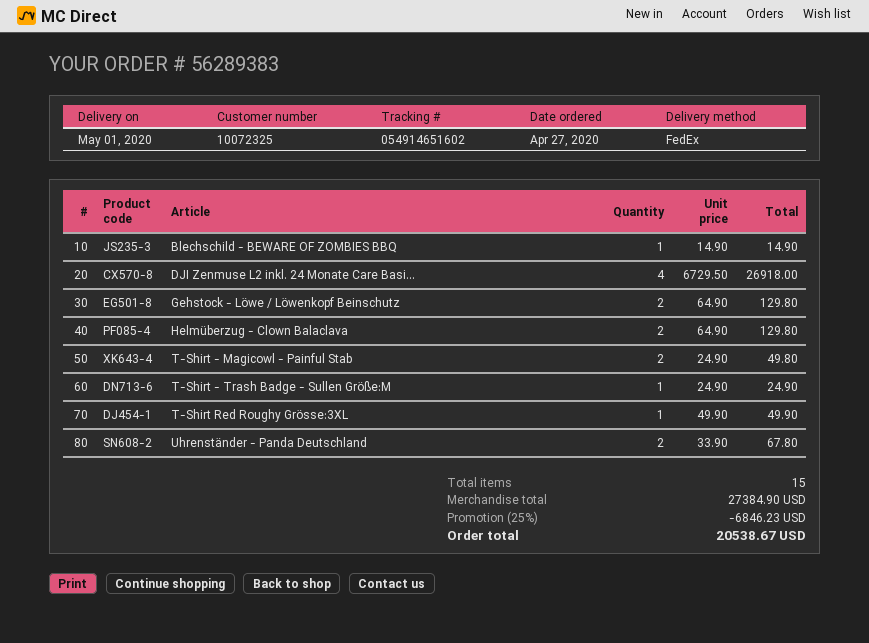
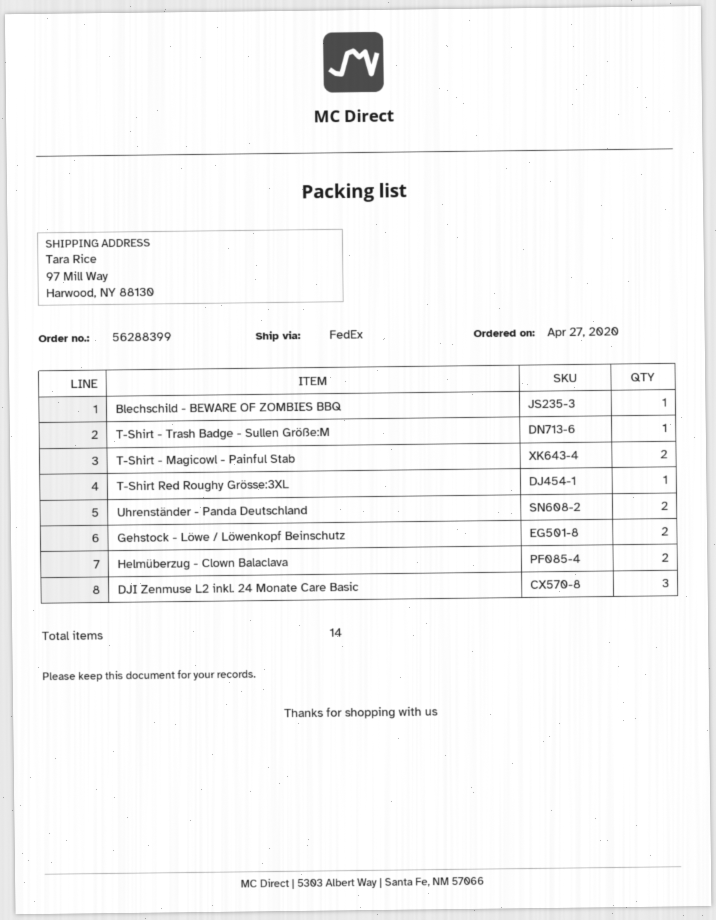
order number: 56289383 -> 56288399
DJI Zenmuse L2 inkl. 24 Monate Care Basi...: 4 -> 3
total quantity: 15 -> 14

